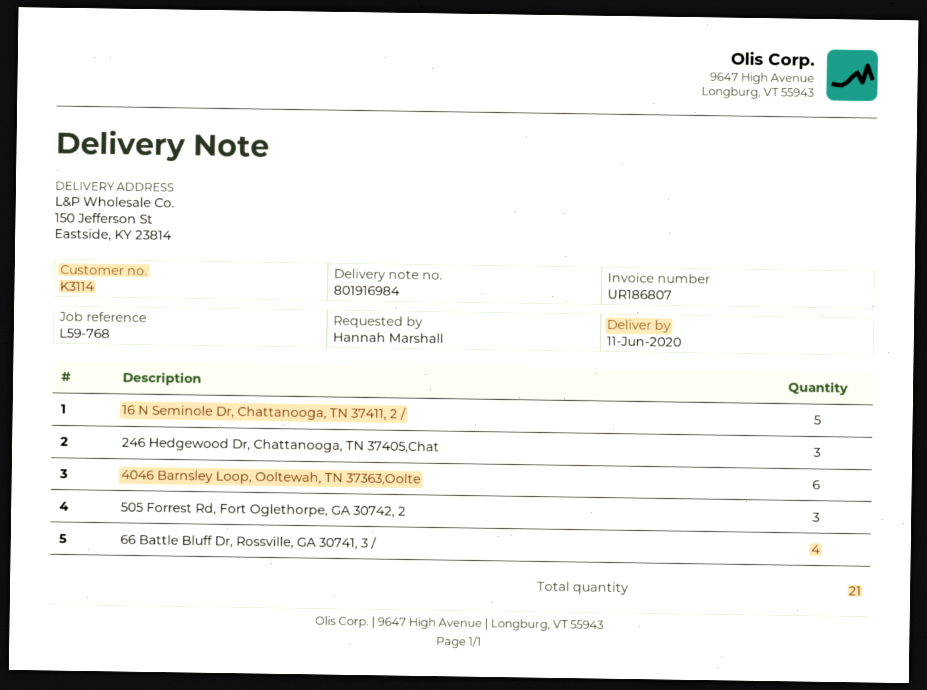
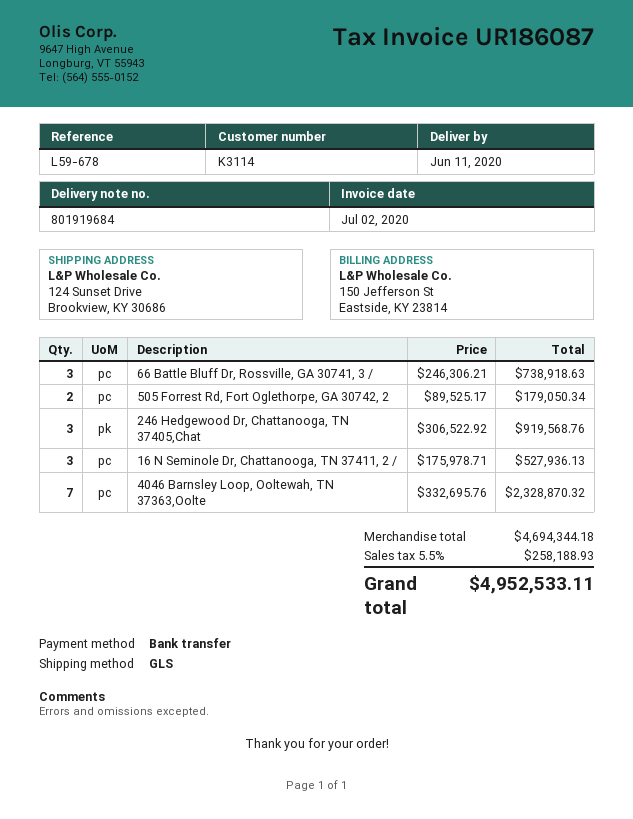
delivery note number: 801916984 -> 801919684
invoice number: UR186807 -> UR186087
reference: L59-768 -> L59-678
ship to: 150 Jefferson St, Eastside, KY 23814 -> 124 Sunset Drive, Brookview, KY 30686
16 N Seminole Dr, Chattanooga, TN 37411, 2 /: 5 -> 3
4046 Barnsley Loop, Ooltewah, TN 37363,Oolte: 6 -> 7
505 Forrest Rd, Fort Oglethorpe, GA 30742, 2: 3 -> 2
66 Battle Bluff Dr, Rossville, GA 30741, 3 /: 4 -> 3

